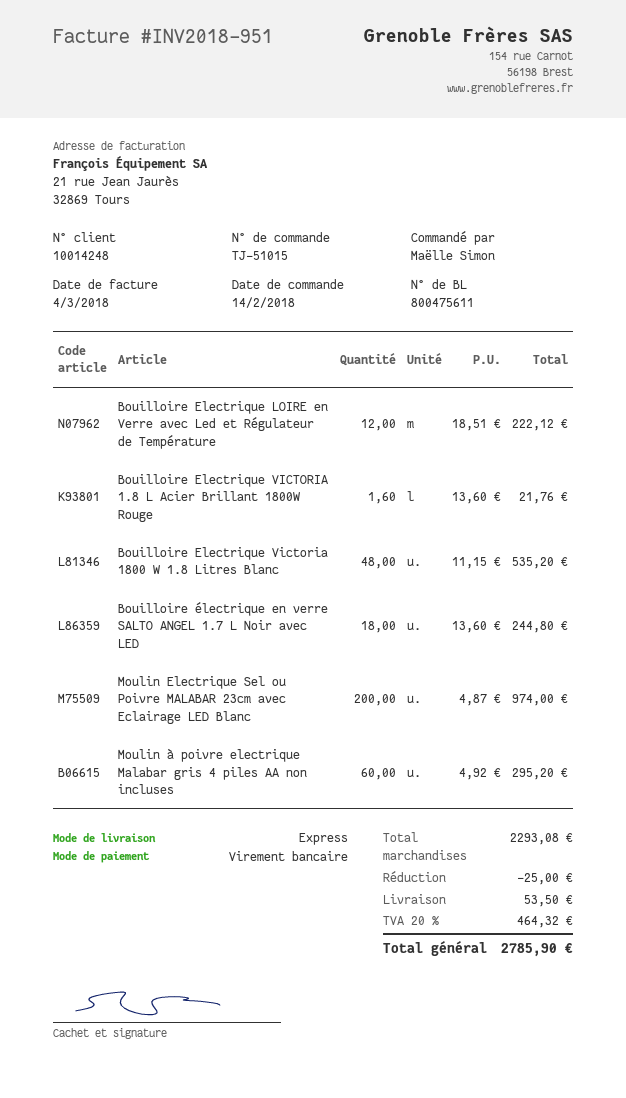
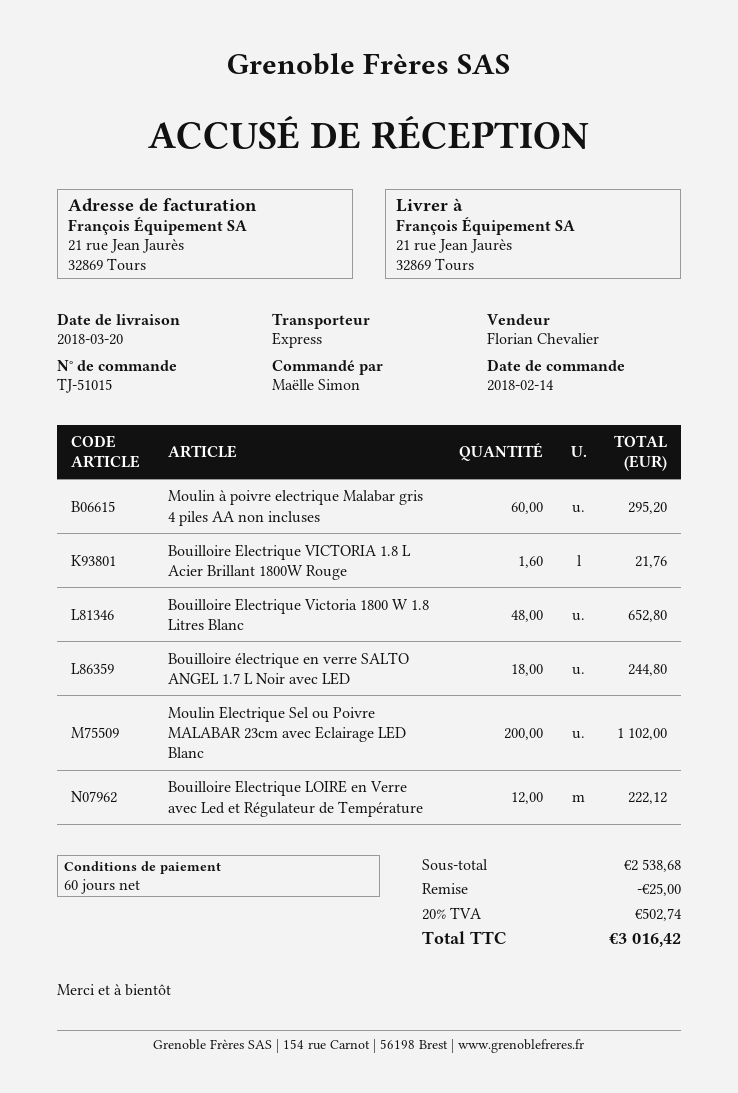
Bouilloire Electrique Victoria 1800 W 1.8 Litres Blanc: 48 for 535.20 -> 48 for 652.80
Moulin Electrique Sel ou Poivre MALABAR 23cm avec Eclairage LED Blanc: 200 for 974.00 -> 200 for 1102.00
subtotal: 2293.08 -> 2538.68
shipping: 53.50 -> none
tax: 20% = 464.32 -> 20% = 502.74
total: 2785.90 -> 3016.42

